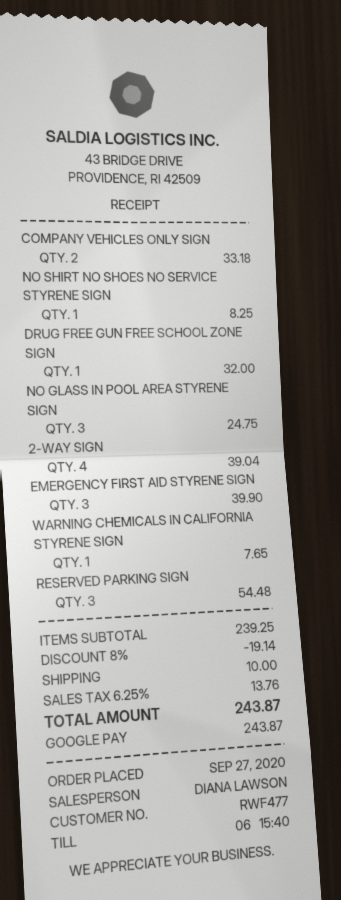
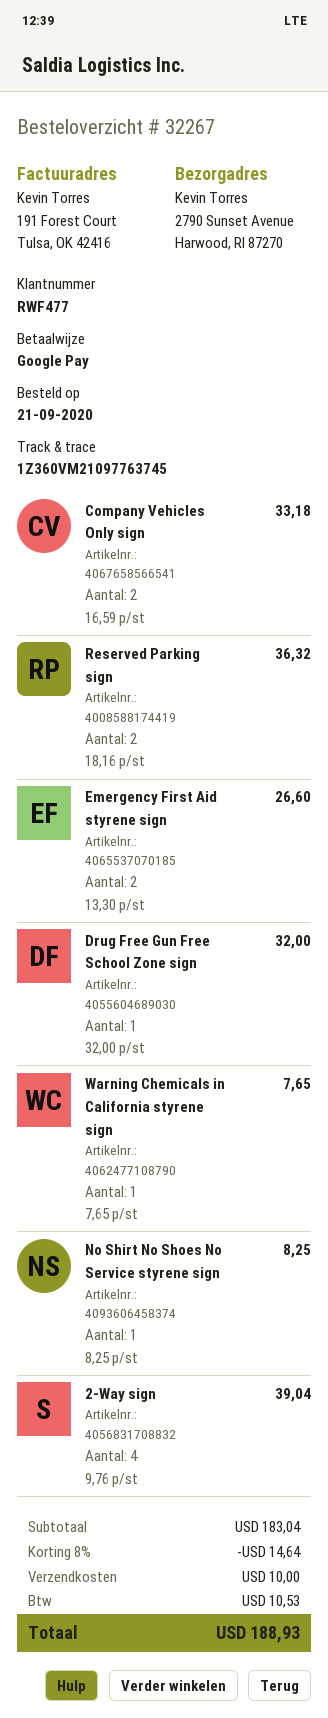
order date: 2020-09-27 -> 2020-09-21
NO GLASS IN POOL AREA STYRENE SIGN: 3 for 24.75 -> none
EMERGENCY FIRST AID STYRENE SIGN: 3 for 39.90 -> 2 for 26.60
RESERVED PARKING SIGN: 3 for 54.48 -> 2 for 36.32
subtotal: 239.25 -> 183.04
discount: 8% = 19.14 -> 8% = 14.64
tax: 13.76 -> 10.53
total: 243.87 -> 188.93

